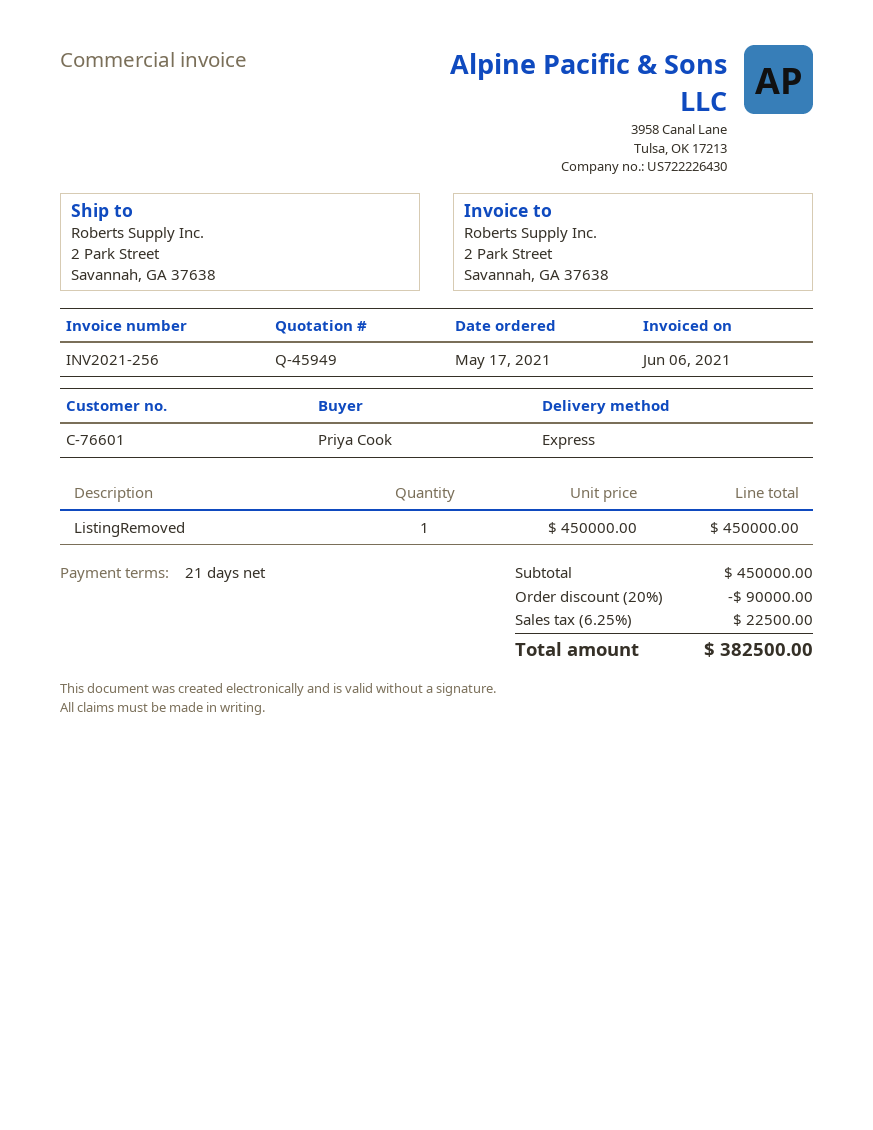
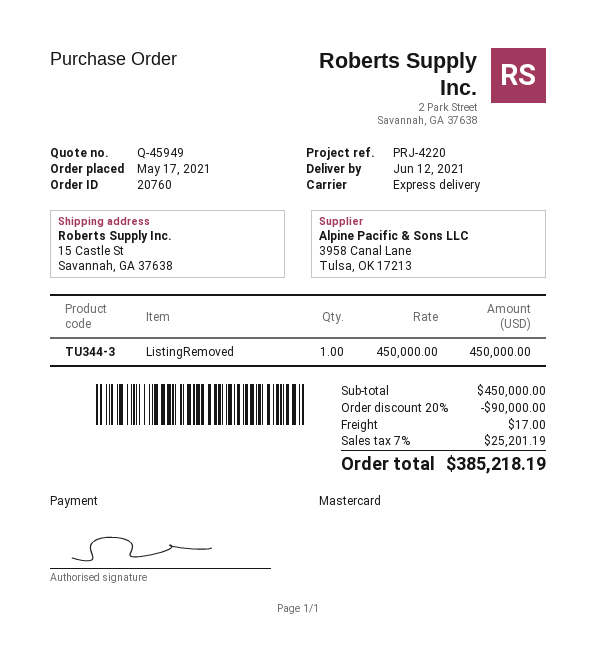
ship to: 2 Park Street, Savannah, GA 37638 -> 15 Castle St, Savannah, GA 37638
shipping: none -> 17.00
tax: 6.25% = 22500.00 -> 7% = 25201.19
total: 382500.00 -> 385218.19

